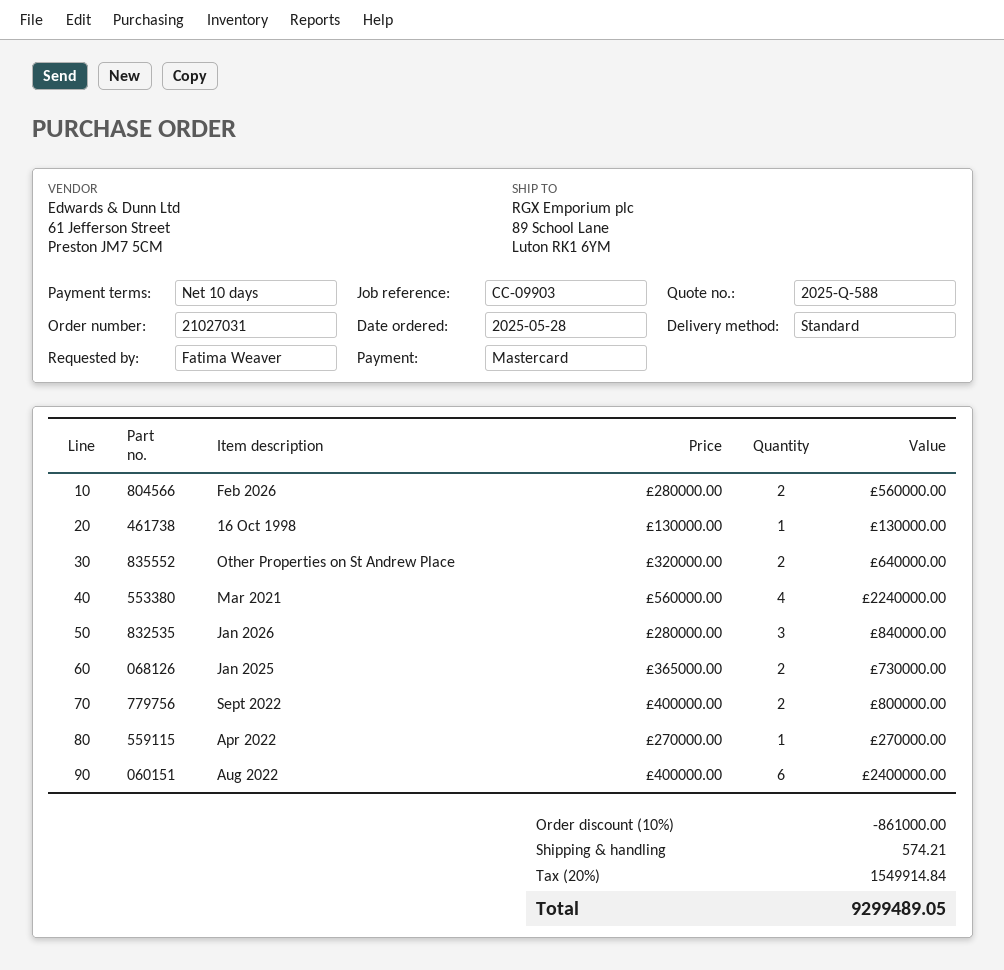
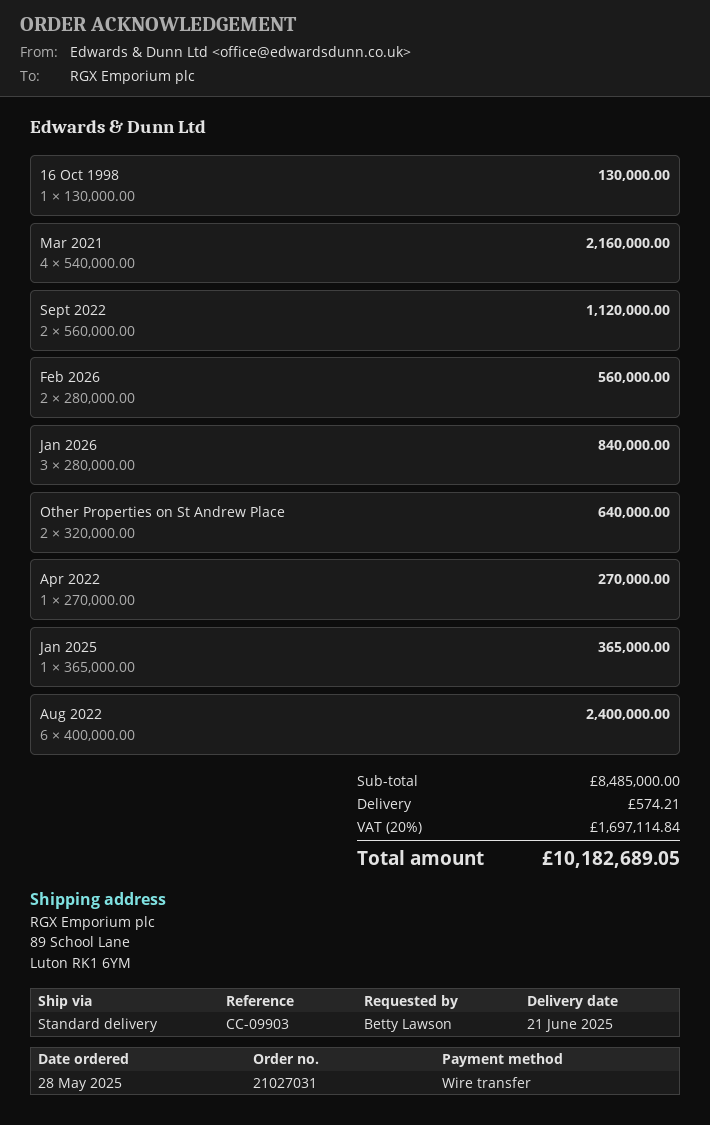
ordered by: Fatima Weaver -> Betty Lawson
payment method: Mastercard -> bank transfer
Mar 2021: 4 x 560000.00 = 2240000.00 -> 4 x 540000.00 = 2160000.00
Jan 2025: 2 x 365000.00 = 730000.00 -> 1 x 365000.00 = 365000.00
Sept 2022: 2 x 400000.00 = 800000.00 -> 2 x 560000.00 = 1120000.00
discount: 10% = 861000.00 -> none
tax: 20% = 1549914.84 -> 20% = 1697114.84
total: 9299489.05 -> 10182689.05

